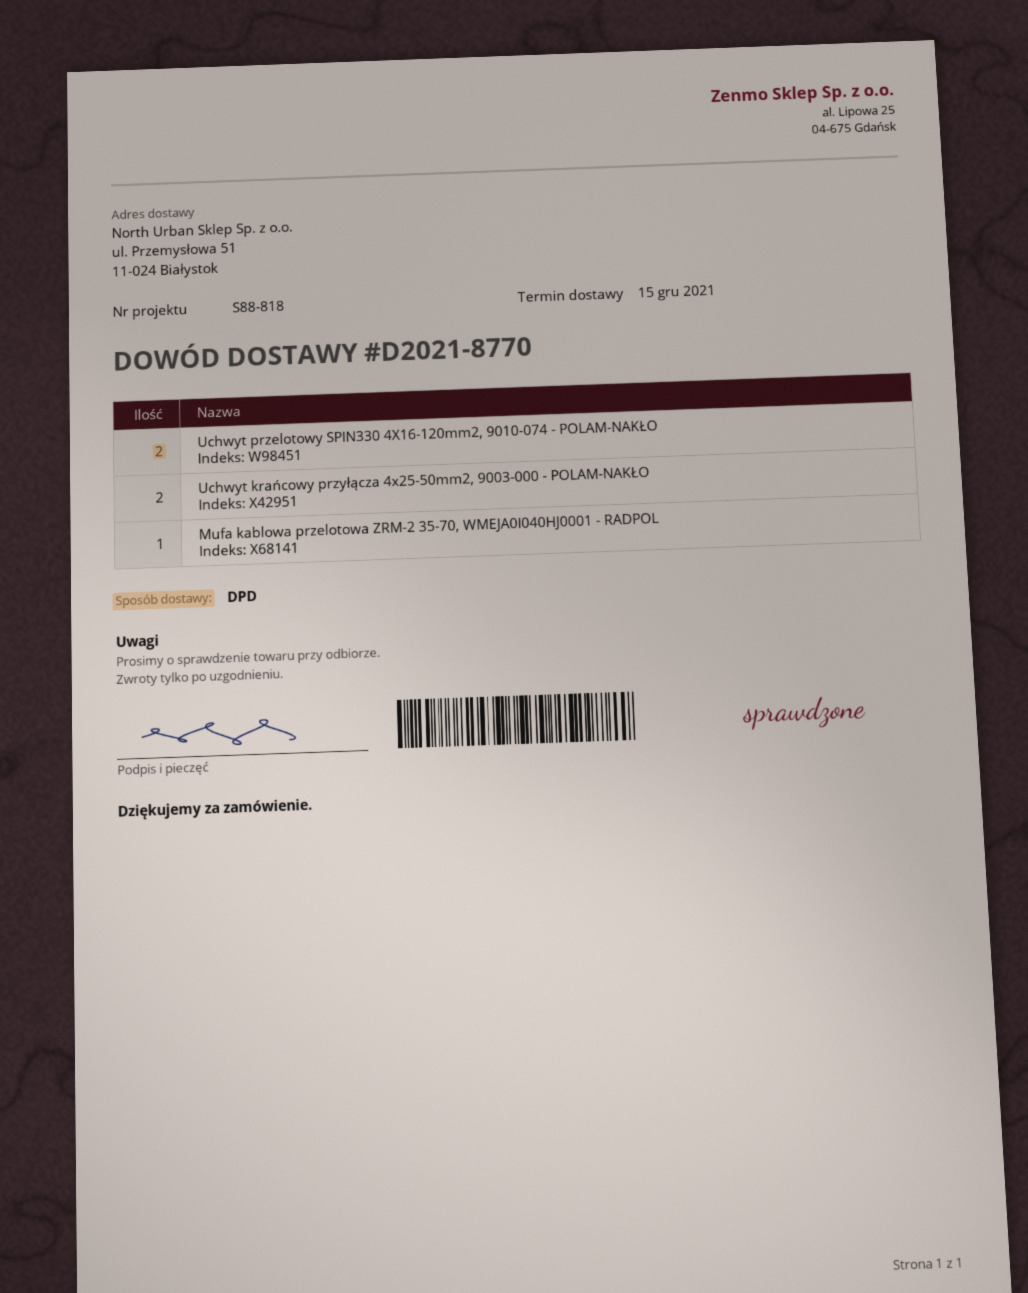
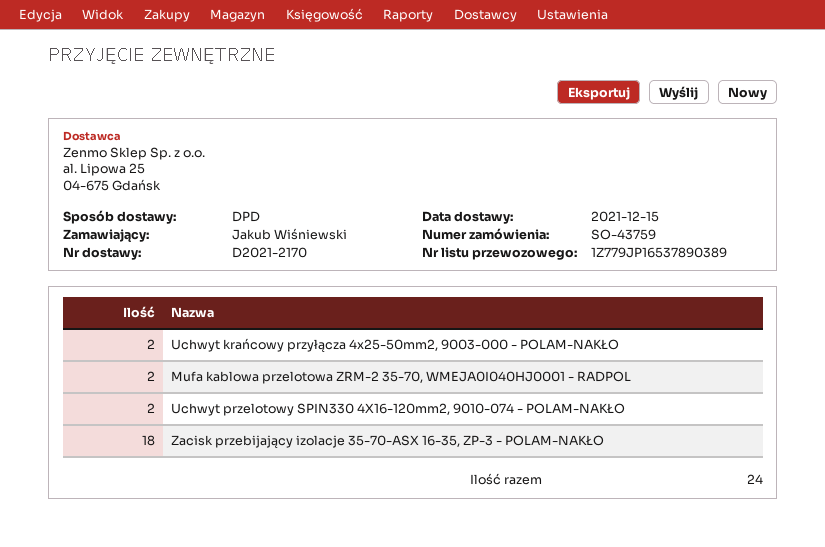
delivery note number: D2021-8770 -> D2021-2170
Mufa kablowa przelotowa ZRM-2 35-70, WMEJA0I040HJ0001 - RADPOL: 1 -> 2
Zacisk przebijający izolacje 35-70-ASX 16-35, ZP-3 - POLAM-NAKŁO: none -> 18

